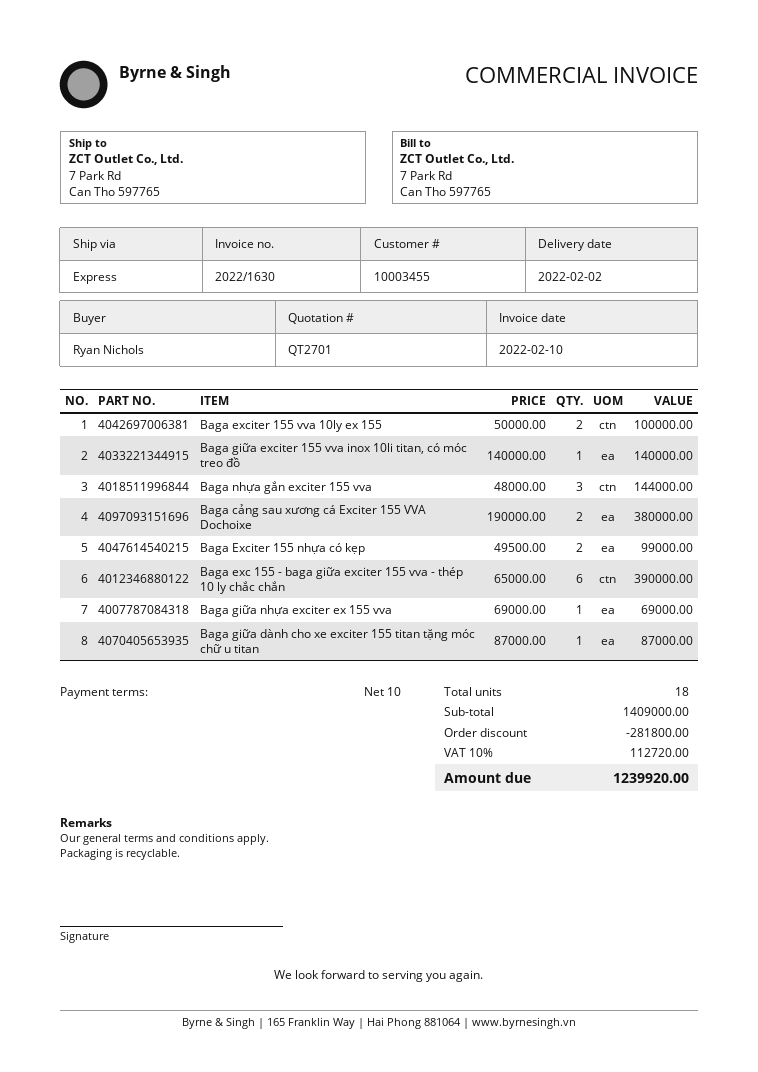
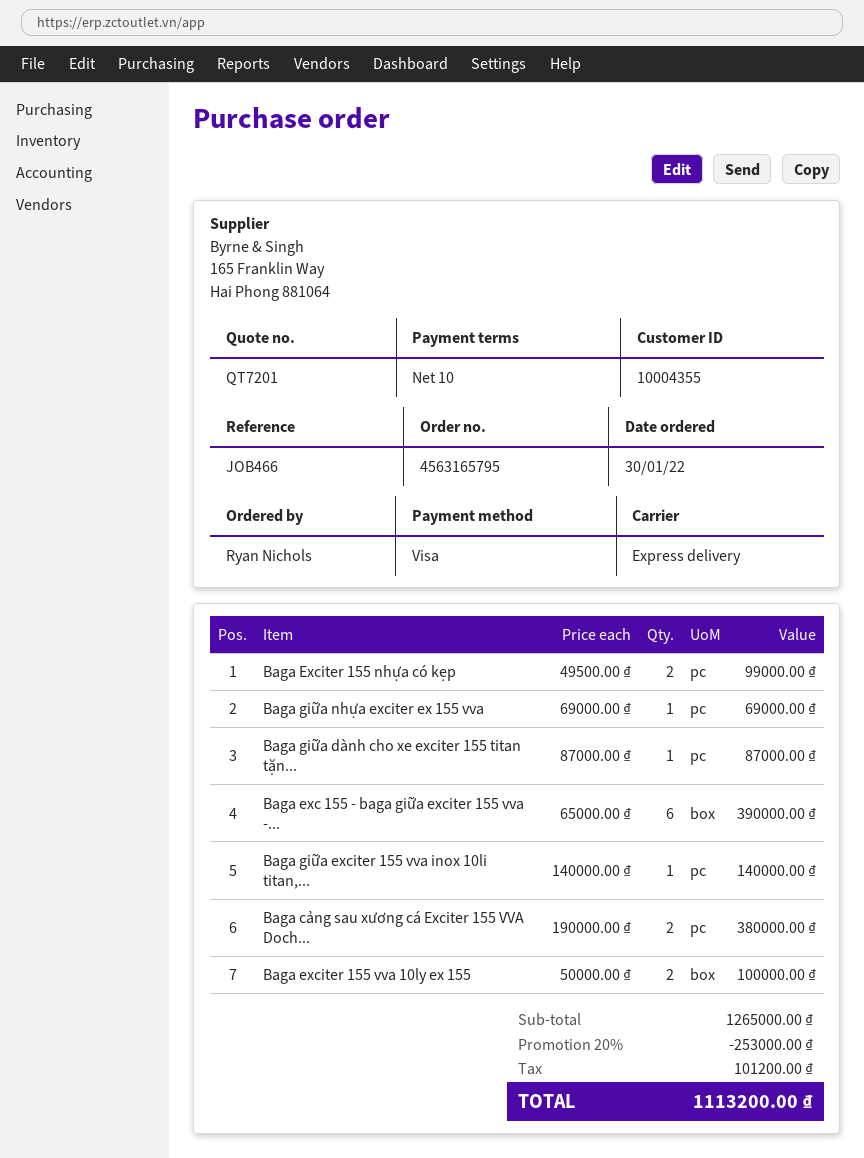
quote number: QT2701 -> QT7201
customer number: 10003455 -> 10004355
Baga nhựa gắn exciter 155 vva: 3 x 48000.00 = 144000.00 -> none
subtotal: 1409000.00 -> 1265000.00
discount: 281800.00 -> 253000.00
tax: 112720.00 -> 101200.00
total: 1239920.00 -> 1113200.00

